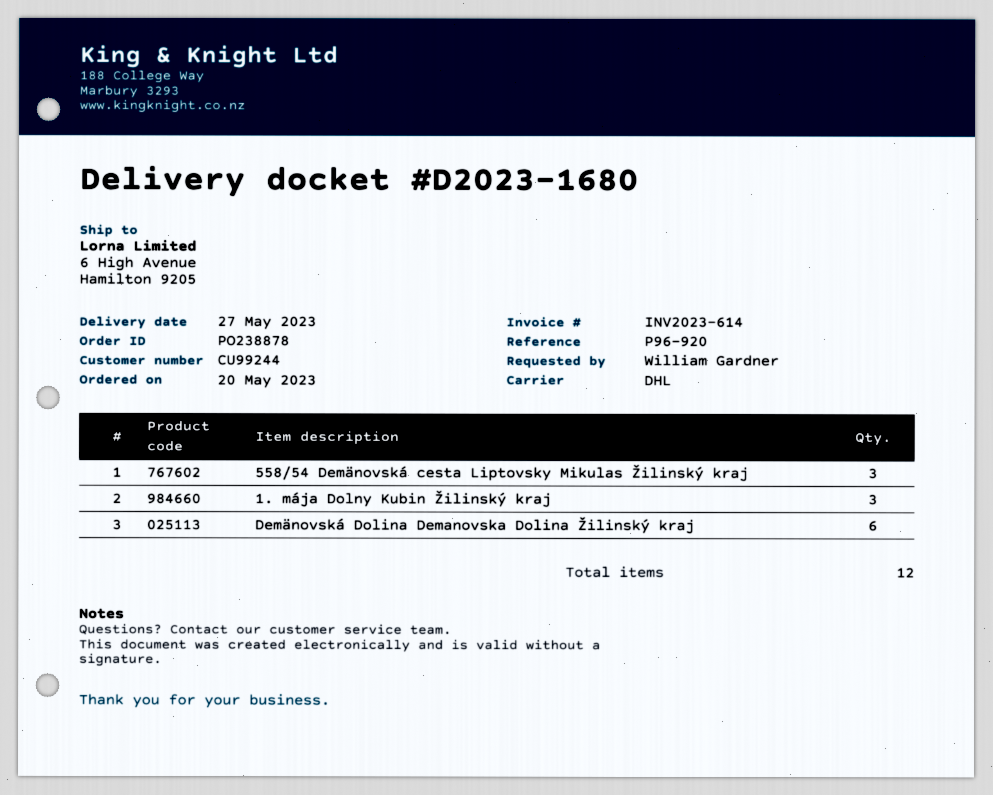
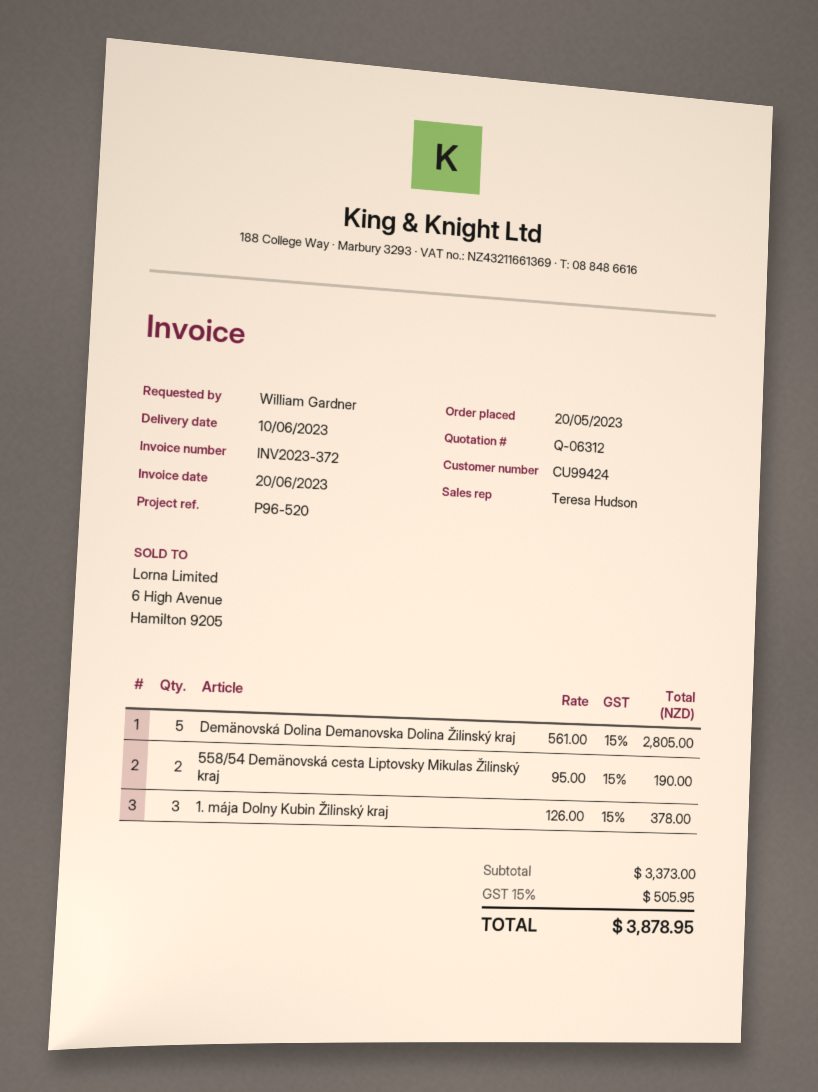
delivery date: 2023-05-27 -> 2023-06-10
invoice number: INV2023-614 -> INV2023-372
customer number: CU99244 -> CU99424
reference: P96-920 -> P96-520
558/54 Demänovská cesta Liptovsky Mikulas Žilinský kraj: 3 -> 2
Demänovská Dolina Demanovska Dolina Žilinský kraj: 6 -> 5

